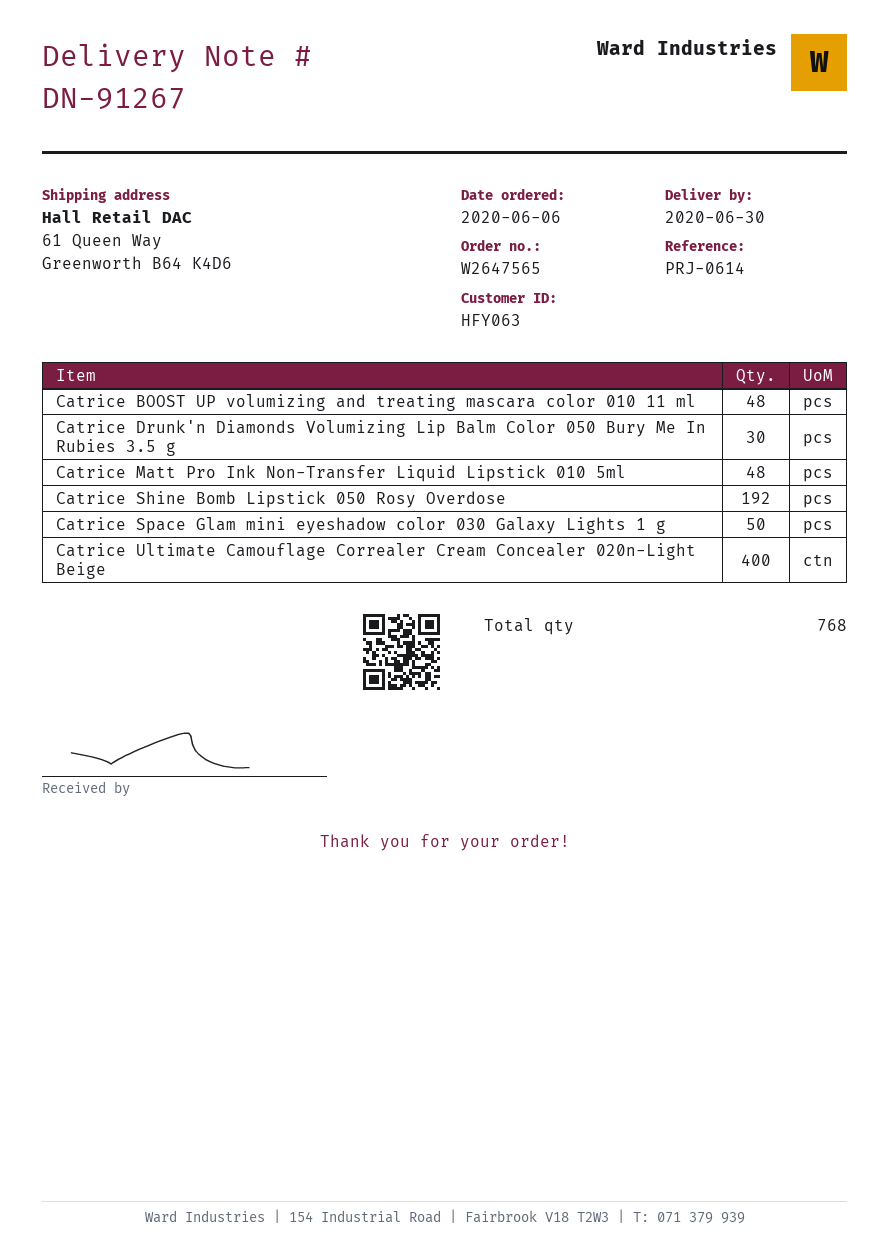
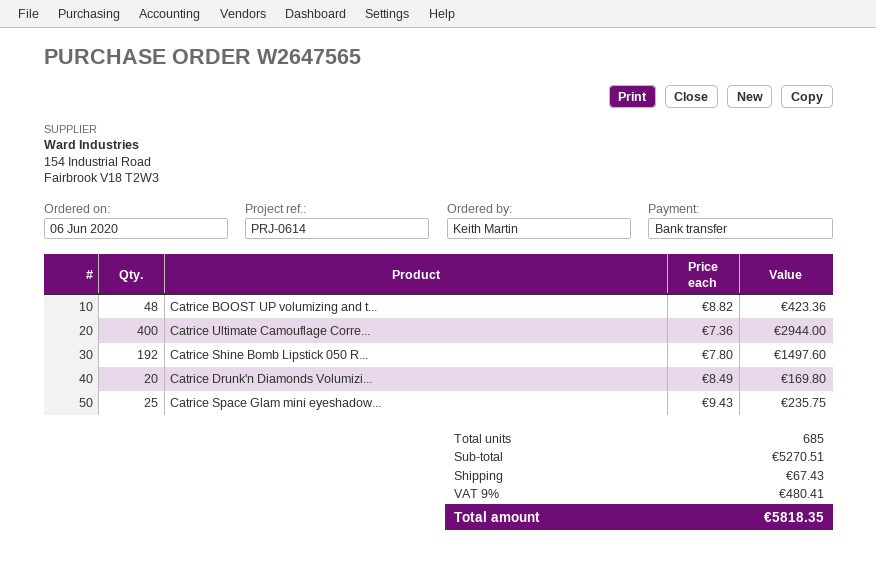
Catrice Drunk'n Diamonds Volumizing Lip Balm Color 050 Bury Me In Rubies 3.5 g: 30 -> 20
Catrice Matt Pro Ink Non-Transfer Liquid Lipstick 010 5ml: 48 -> none
Catrice Space Glam mini eyeshadow color 030 Galaxy Lights 1 g: 50 -> 25
total quantity: 768 -> 685

